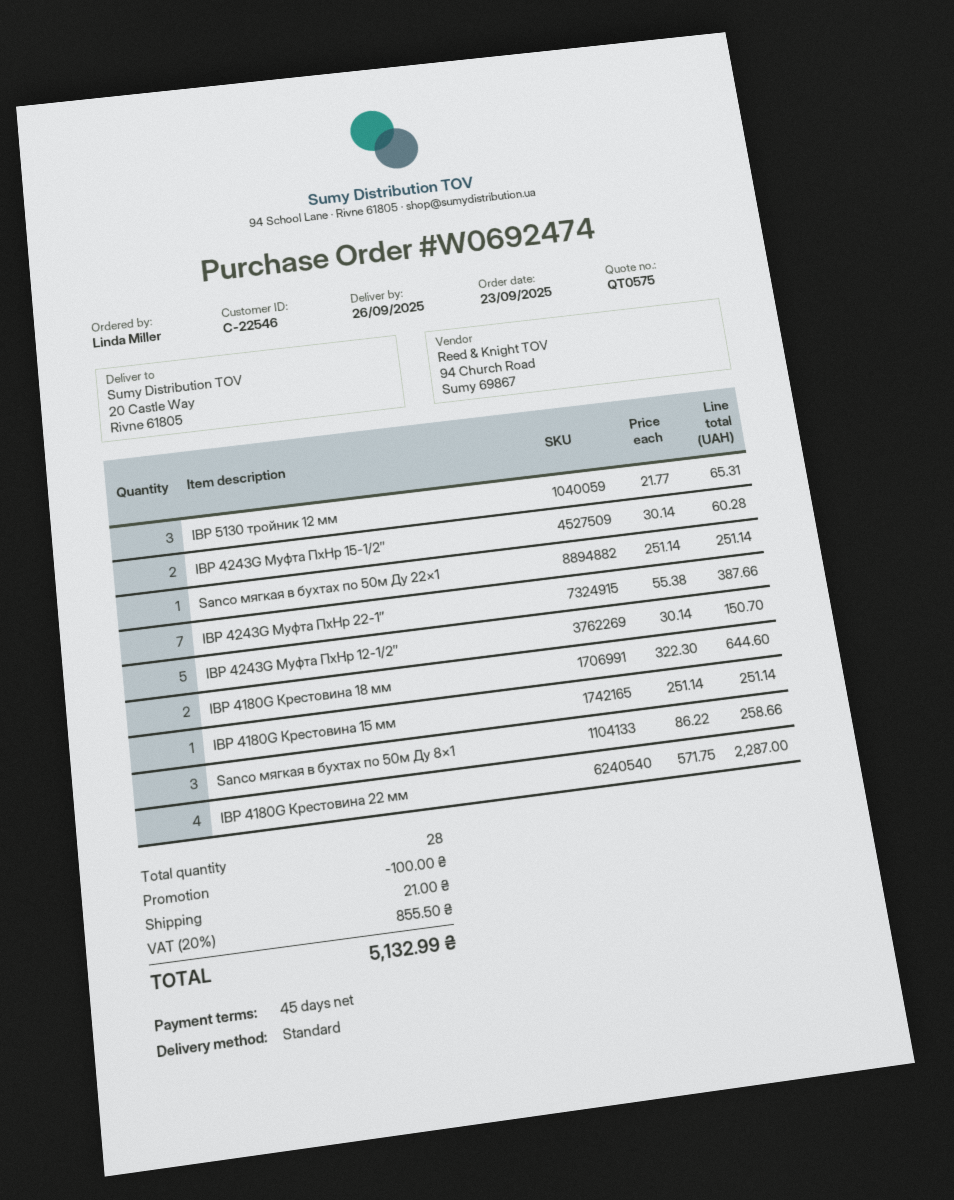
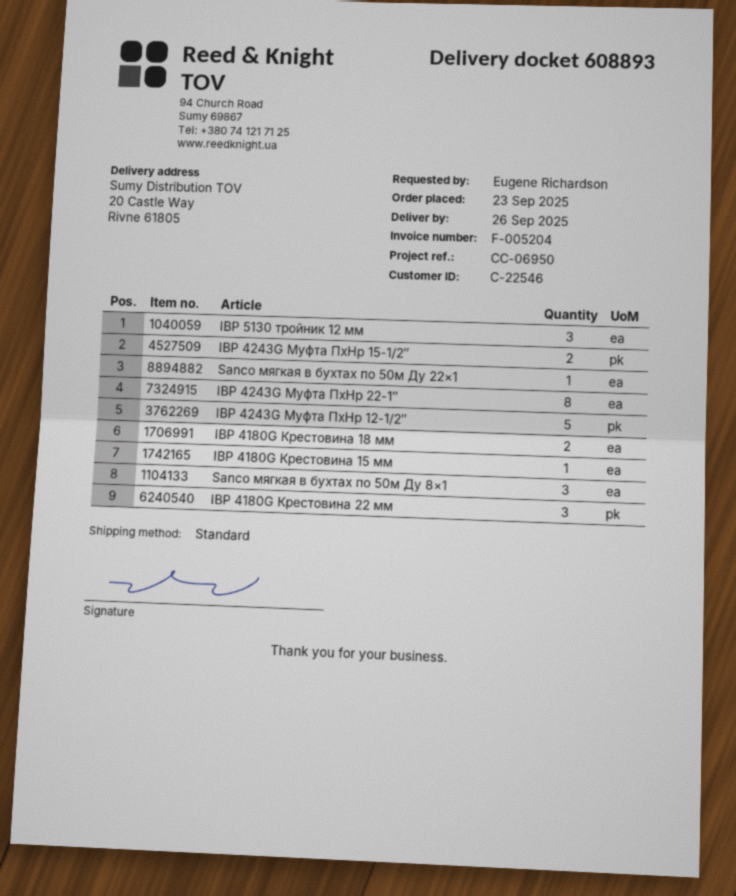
ordered by: Linda Miller -> Eugene Richardson
IBP 4243G Муфта ПхНр 22-1″: 7 -> 8
IBP 4180G Крестовина 22 мм: 4 -> 3

